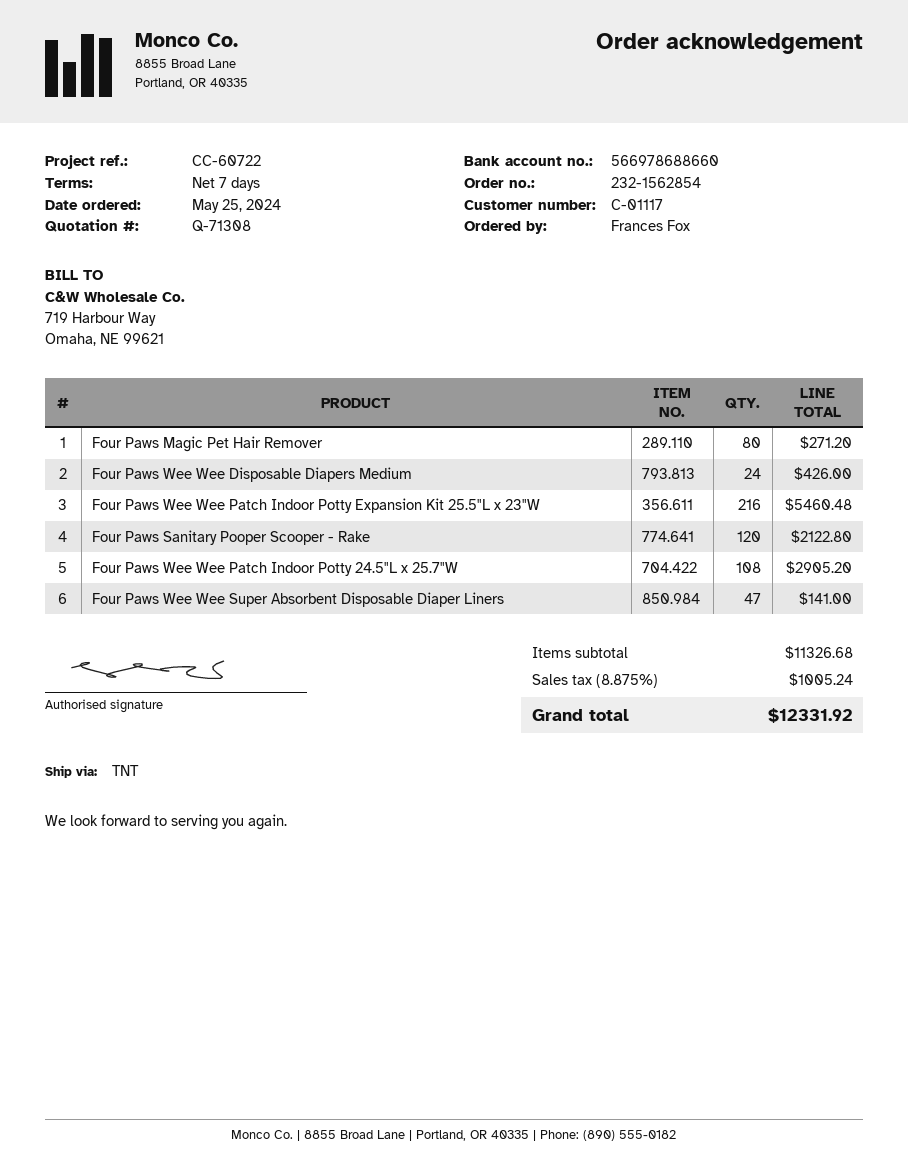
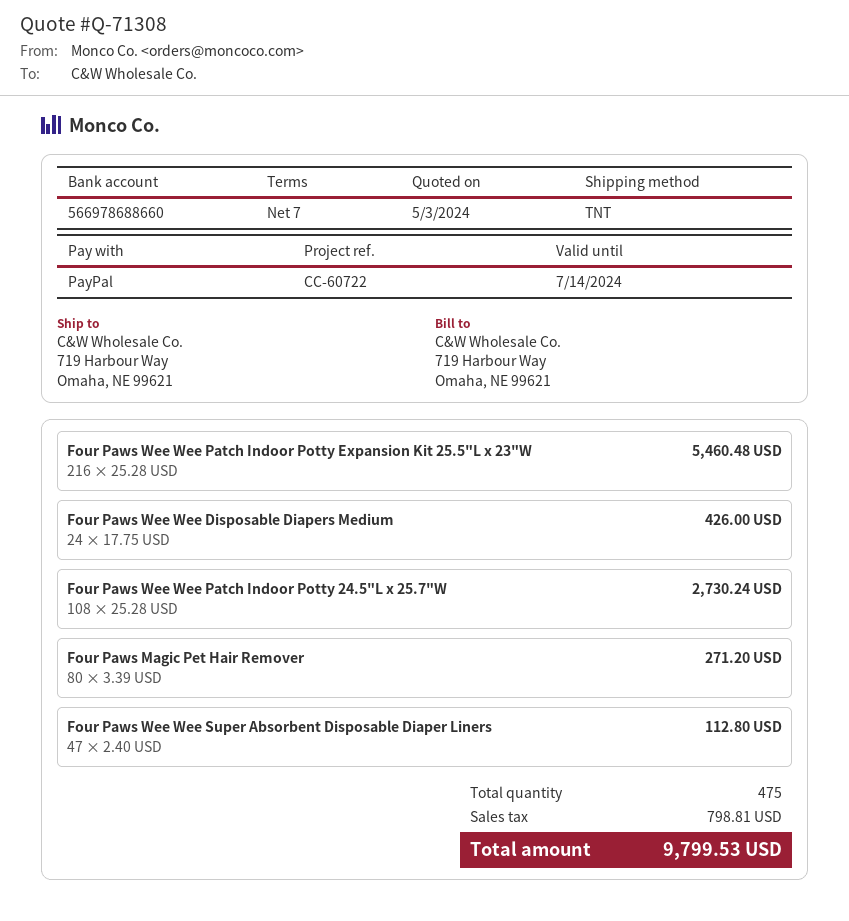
Four Paws Sanitary Pooper Scooper - Rake: 120 for 2122.80 -> none
Four Paws Wee Wee Patch Indoor Potty 24.5"L x 25.7"W: 108 for 2905.20 -> 108 for 2730.24
Four Paws Wee Wee Super Absorbent Disposable Diaper Liners: 47 for 141.00 -> 47 for 112.80
tax: 1005.24 -> 798.81
total: 12331.92 -> 9799.53

